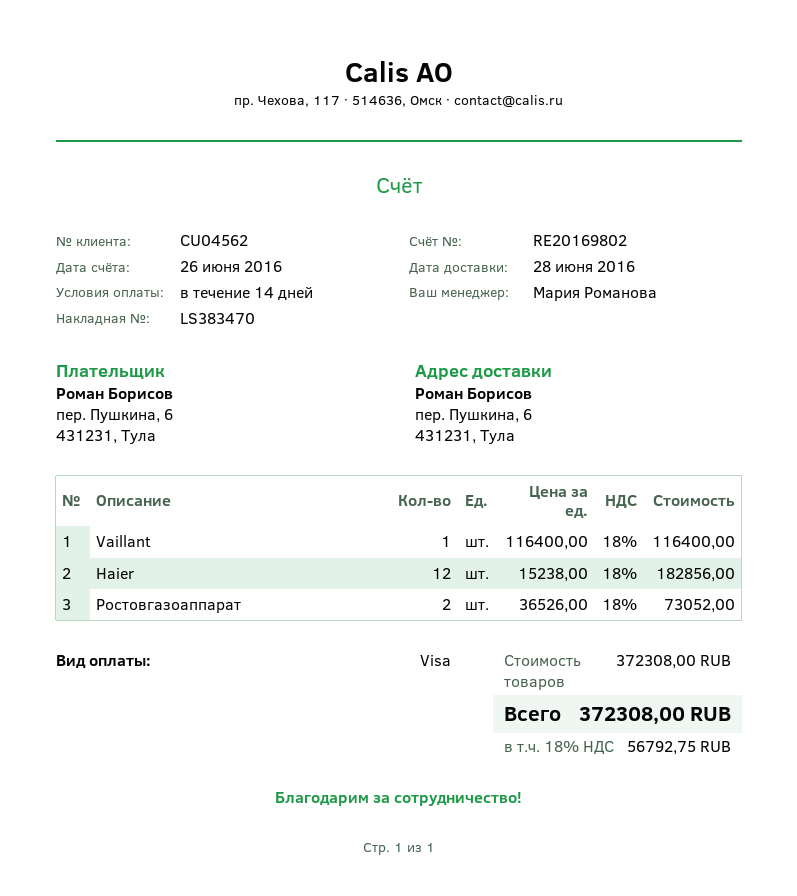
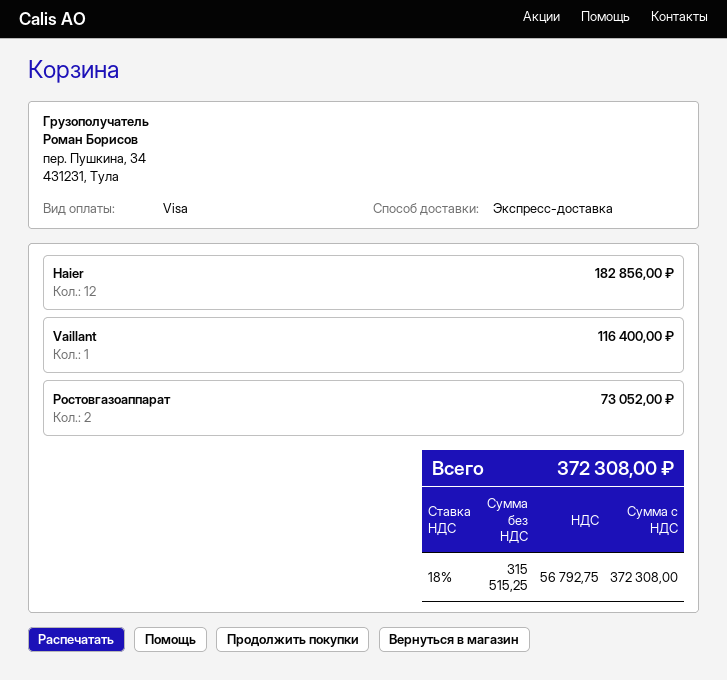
ship to: пер. Пушкина, 6, 431231, Тула -> пер. Пушкина, 34, 431231, Тула

